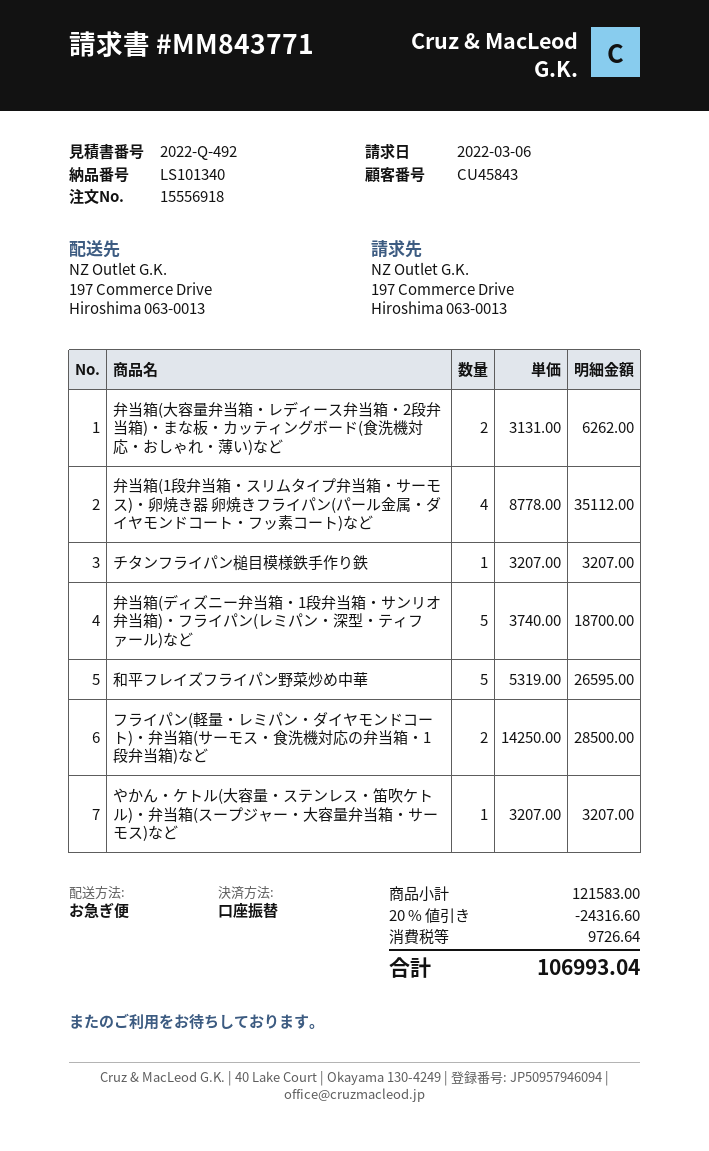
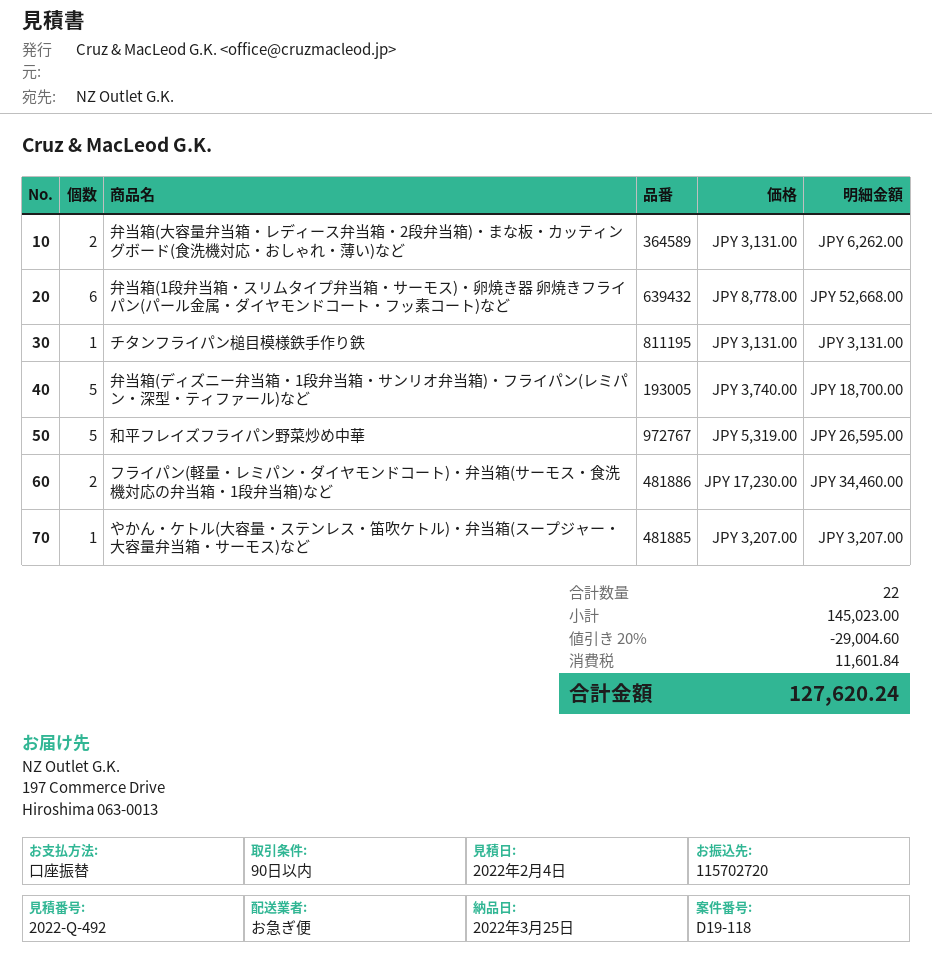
弁当箱(1段弁当箱・スリムタイプ弁当箱・サーモス)・卵焼き器 卵焼きフライパン(パール金属・ダイヤモンドコート・フッ素コート)など: 4 x 8778.00 = 35112.00 -> 6 x 8778.00 = 52668.00
チタンフライパン槌目模様鉄手作り鉄: 1 x 3207.00 = 3207.00 -> 1 x 3131.00 = 3131.00
フライパン(軽量・レミパン・ダイヤモンドコート)・弁当箱(サーモス・食洗機対応の弁当箱・1段弁当箱)など: 2 x 14250.00 = 28500.00 -> 2 x 17230.00 = 34460.00
subtotal: 121583.00 -> 145023.00
discount: 20% = 24316.60 -> 20% = 29004.60
tax: 9726.64 -> 11601.84
total: 106993.04 -> 127620.24

